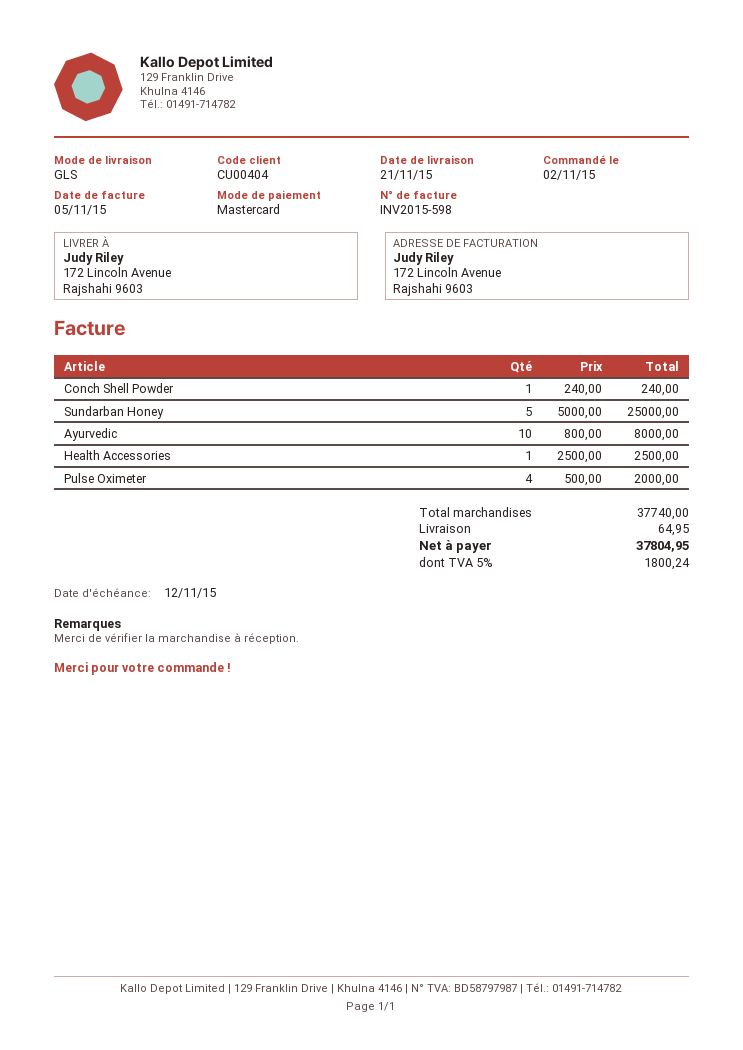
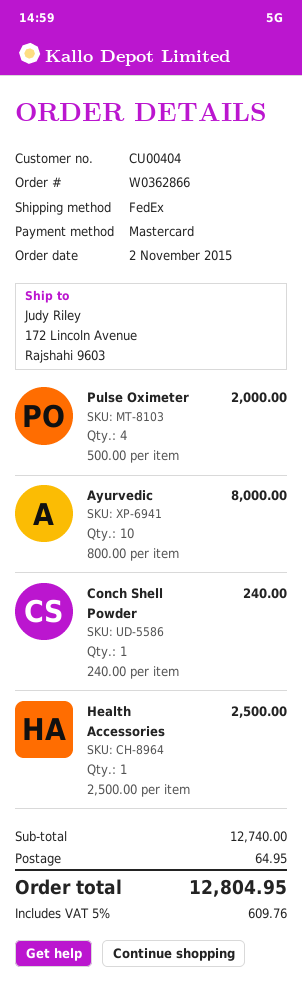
shipping method: GLS -> FedEx
Sundarban Honey: 5 x 5000.00 = 25000.00 -> none
subtotal: 37740.00 -> 12740.00
tax: 5% = 1800.24 -> 5% = 609.76
total: 37804.95 -> 12804.95

